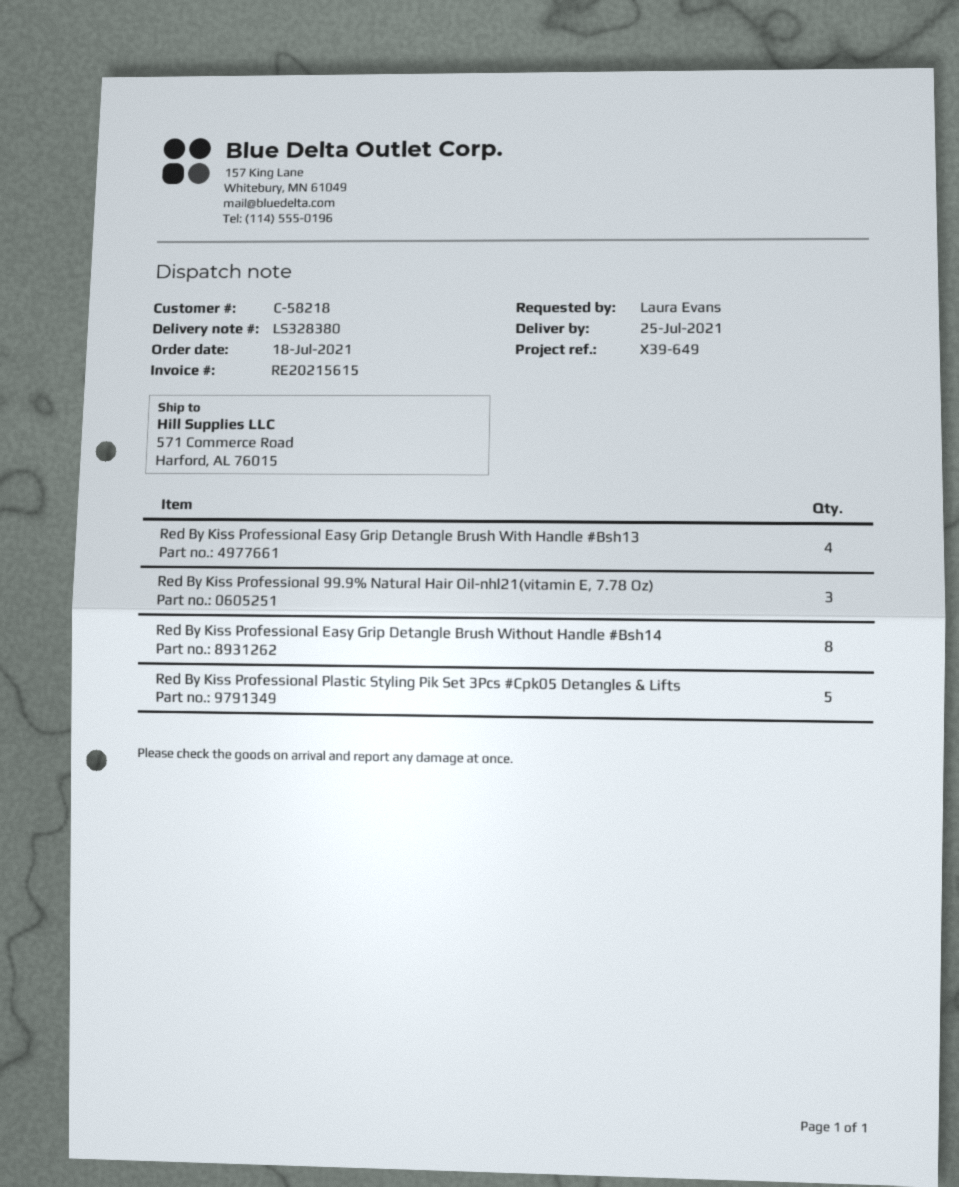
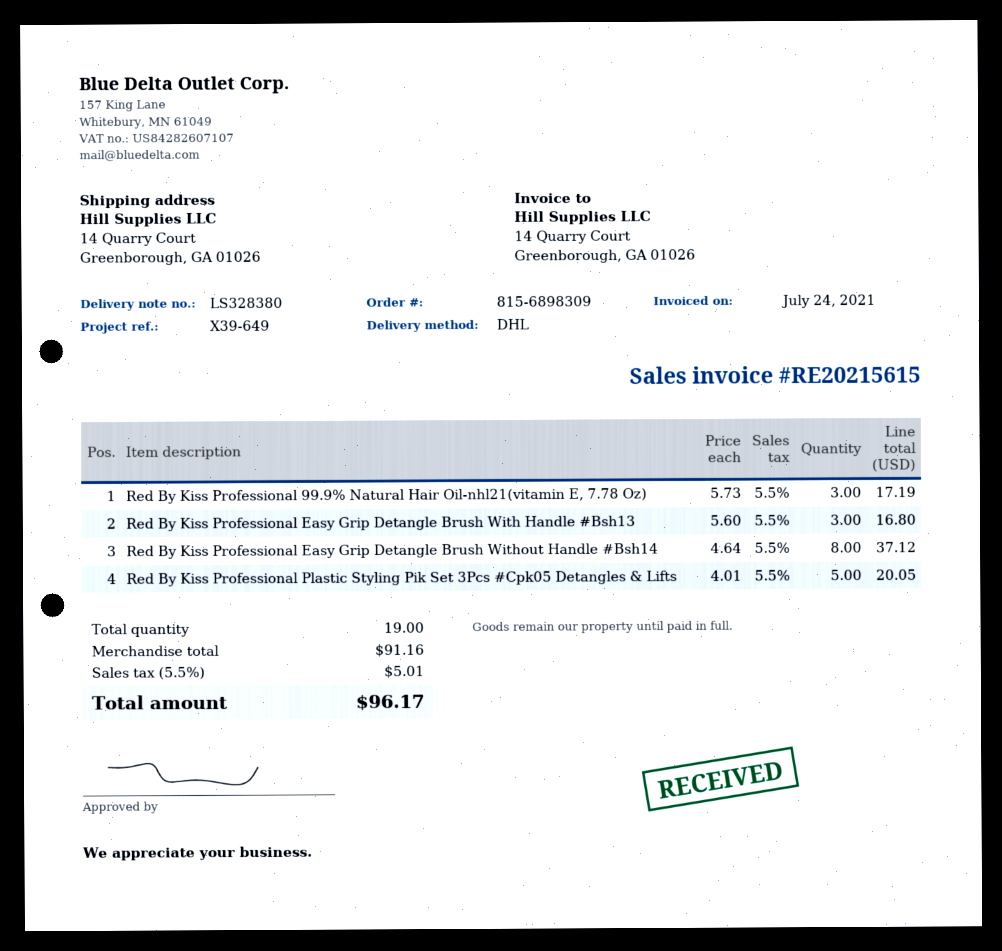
ship to: 571 Commerce Road, Harford, AL 76015 -> 14 Quarry Court, Greenborough, GA 01026
Red By Kiss Professional Easy Grip Detangle Brush With Handle #Bsh13: 4 -> 3

